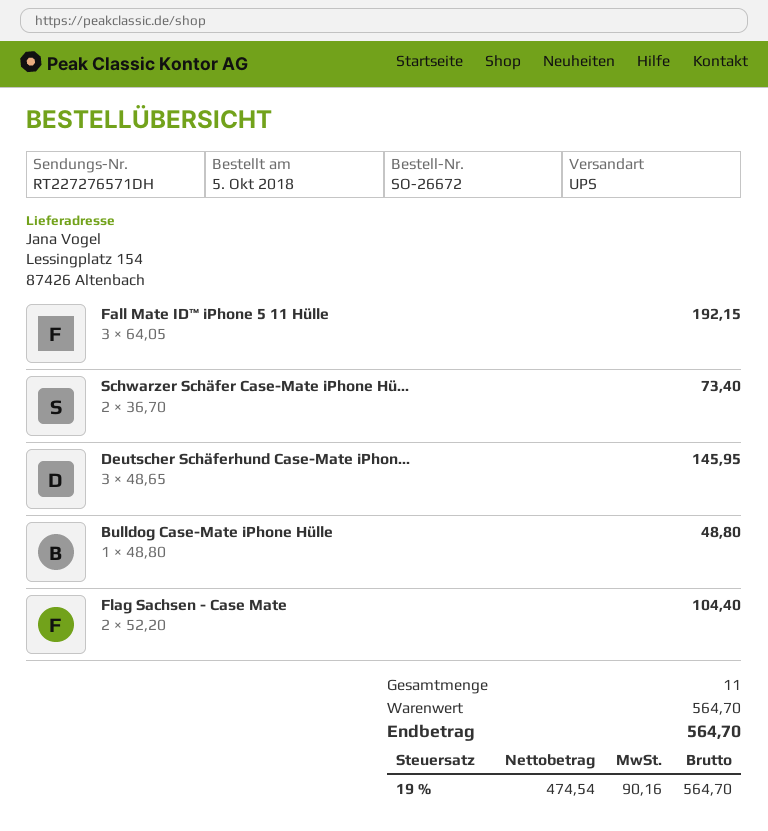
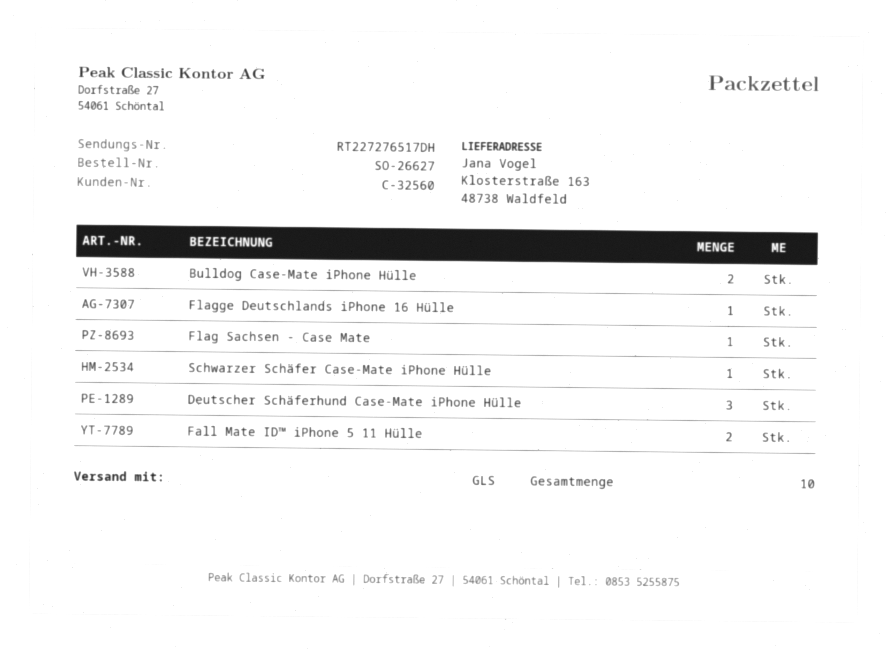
order number: SO-26672 -> SO-26627
shipping method: UPS -> GLS
tracking number: RT227276571DH -> RT227276517DH
ship to: Lessingplatz 154, 87426 Altenbach -> Klosterstraße 163, 48738 Waldfeld
Fall Mate ID™ iPhone 5 11 Hülle: 3 -> 2
Schwarzer Schäfer Case-Mate iPhone Hü...: 2 -> 1
Bulldog Case-Mate iPhone Hülle: 1 -> 2
Flag Sachsen - Case Mate: 2 -> 1
Flagge Deutschlands iPhone 16 Hülle: none -> 1
total quantity: 11 -> 10

